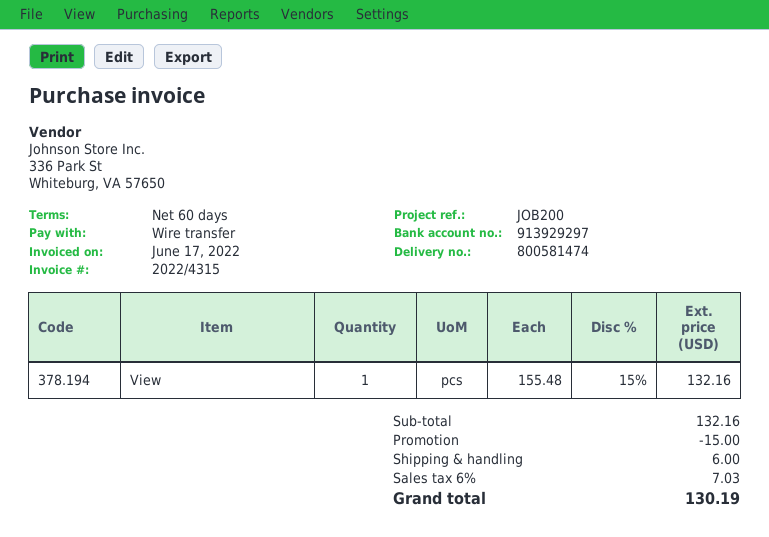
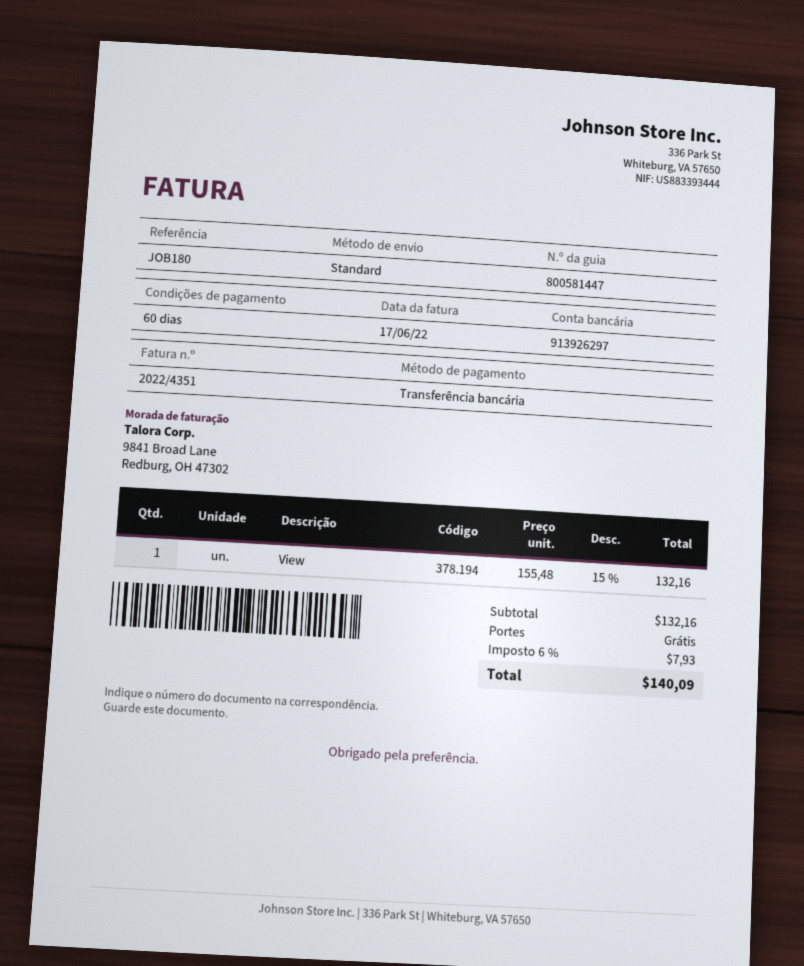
delivery note number: 800581474 -> 800581447
invoice number: 2022/4315 -> 2022/4351
reference: JOB200 -> JOB180
bank account: 913929297 -> 913926297
discount: 15.00 -> none
shipping: 6.00 -> 0.00
tax: 6% = 7.03 -> 6% = 7.93
total: 130.19 -> 140.09

